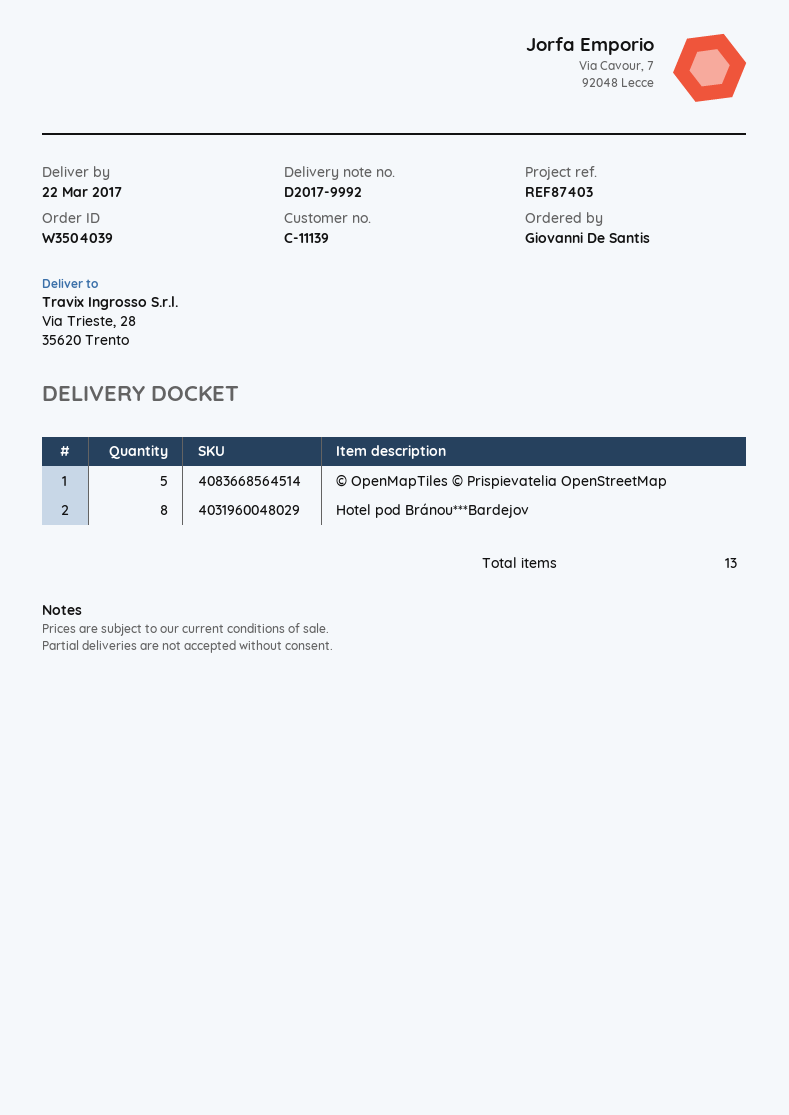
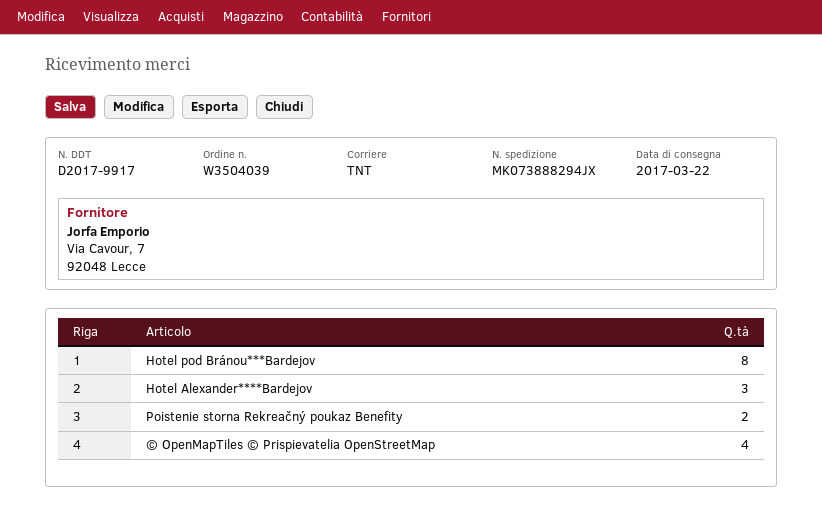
delivery note number: D2017-9992 -> D2017-9917
© OpenMapTiles © Prispievatelia OpenStreetMap: 5 -> 4
Hotel Alexander****Bardejov: none -> 3
Poistenie storna Rekreačný poukaz Benefity: none -> 2

